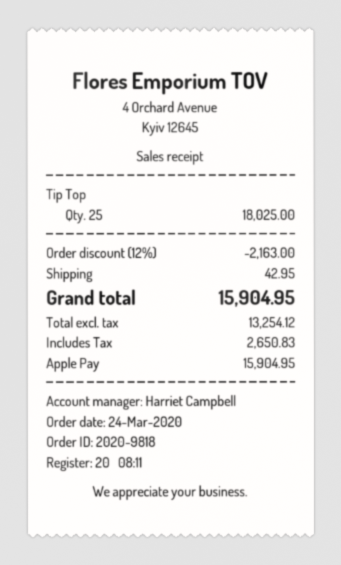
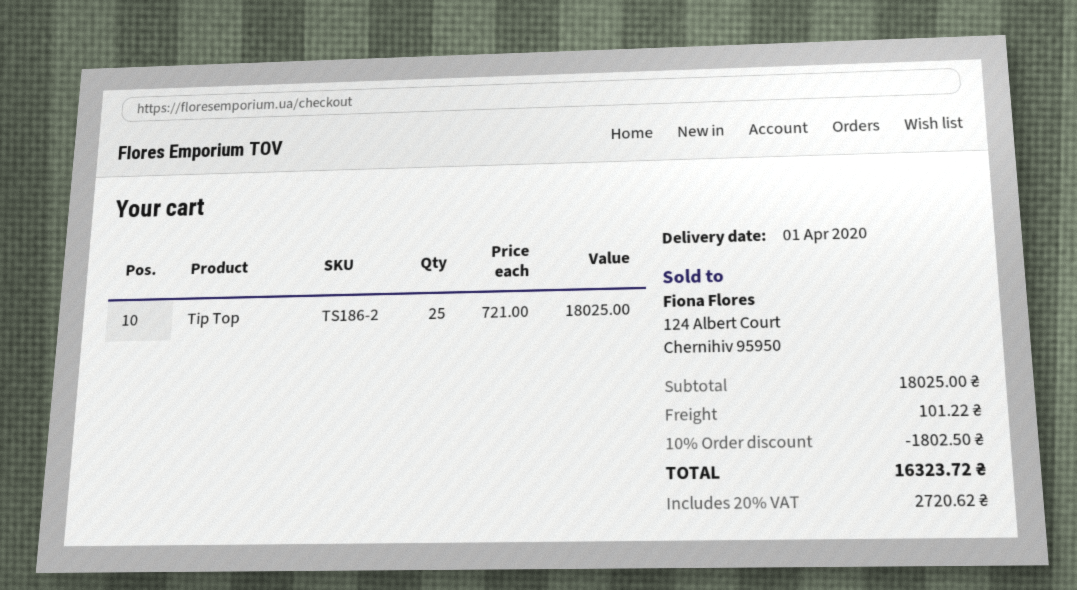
discount: 12% = 2163.00 -> 10% = 1802.50
shipping: 42.95 -> 101.22
tax: 2650.83 -> 2720.62
total: 15904.95 -> 16323.72

